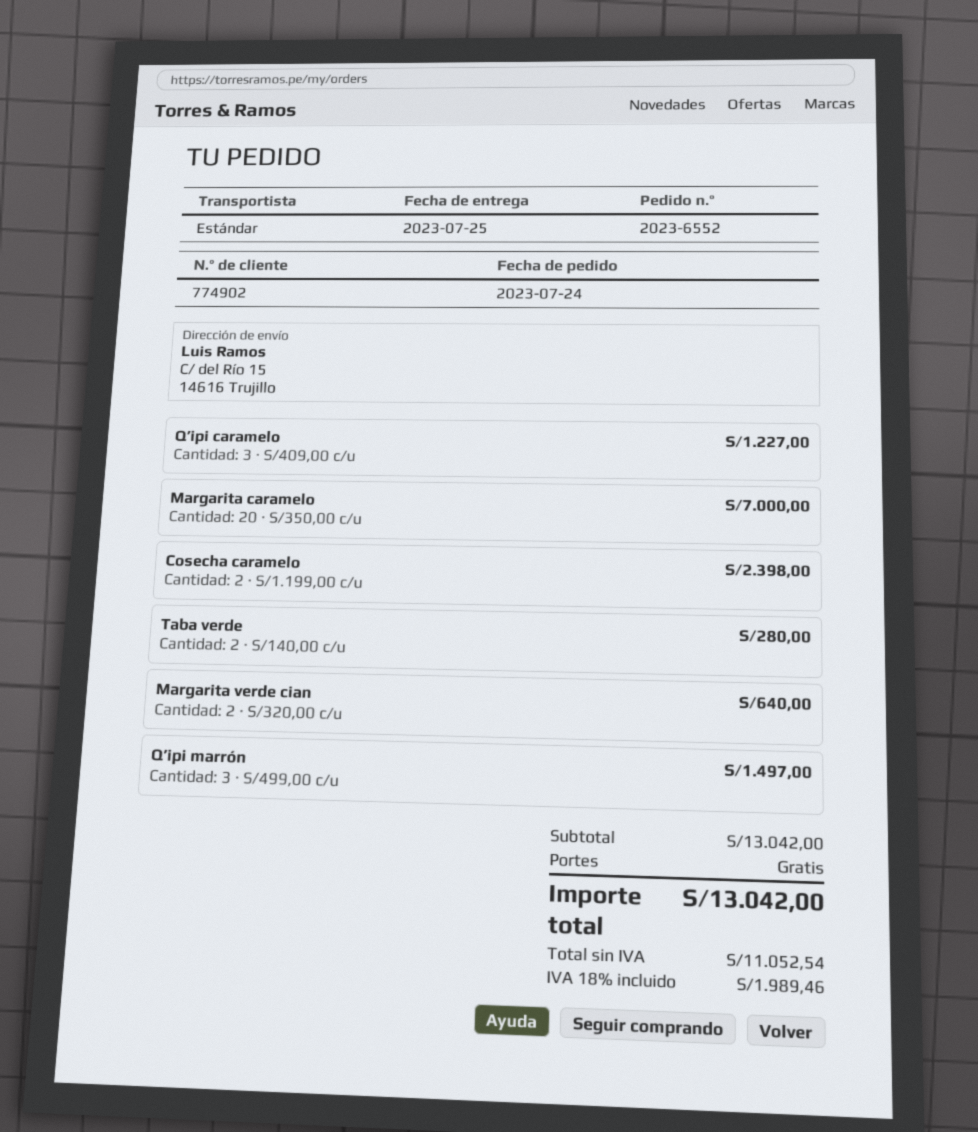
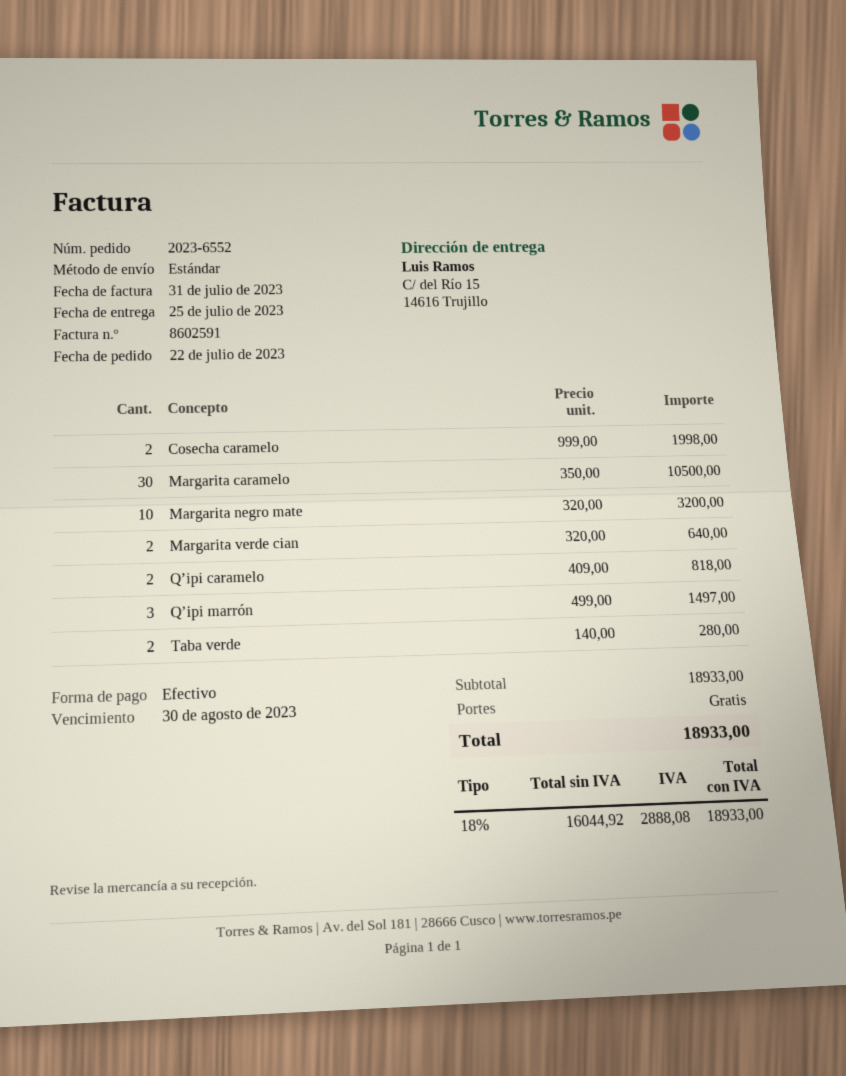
order date: 2023-07-24 -> 2023-07-22
Q’ipi caramelo: 3 x 409.00 = 1227.00 -> 2 x 409.00 = 818.00
Margarita caramelo: 20 x 350.00 = 7000.00 -> 30 x 350.00 = 10500.00
Cosecha caramelo: 2 x 1199.00 = 2398.00 -> 2 x 999.00 = 1998.00
Margarita negro mate: none -> 10 x 320.00 = 3200.00
subtotal: 13042.00 -> 18933.00
net: 11052.54 -> 16044.92
tax: 18% = 1989.46 -> 18% = 2888.08
total: 13042.00 -> 18933.00

